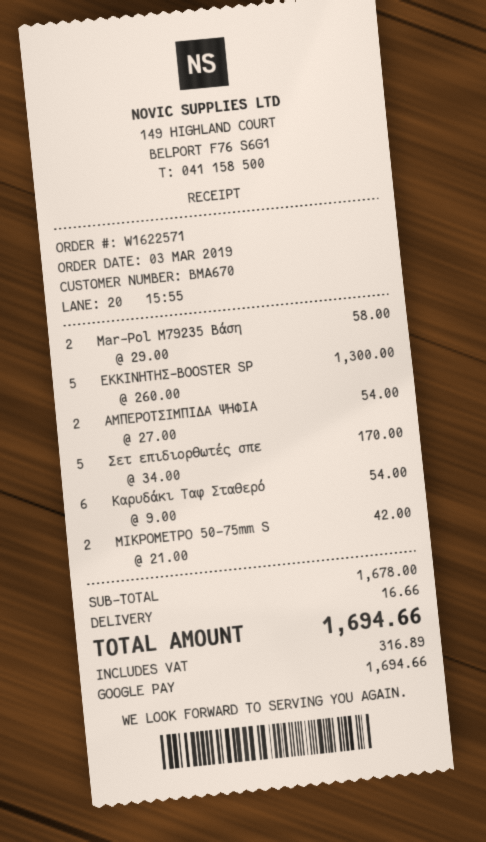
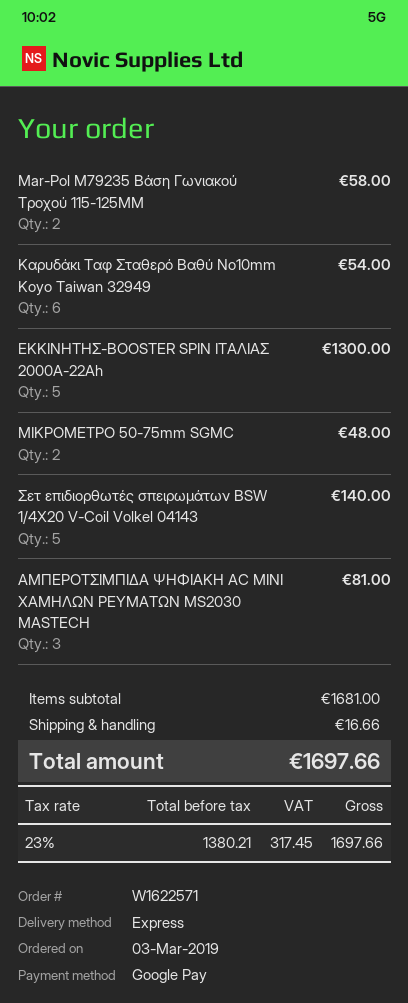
ΑΜΠΕΡΟΤΣΙΜΠΙΔΑ ΨΗΦΙΑ: 2 for 54.00 -> 3 for 81.00
Σετ επιδιορθωτές σπε: 5 for 170.00 -> 5 for 140.00
ΜΙΚΡΟΜΕΤΡΟ 50-75mm S: 2 for 42.00 -> 2 for 48.00
subtotal: 1678.00 -> 1681.00
tax: 316.89 -> 317.45
total: 1694.66 -> 1697.66

